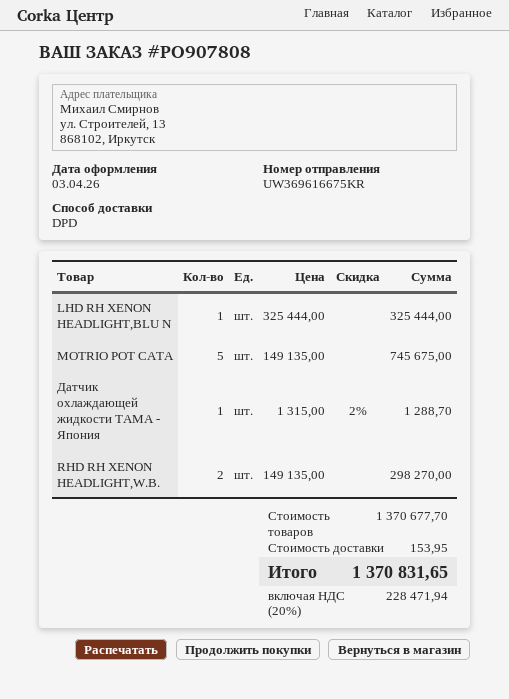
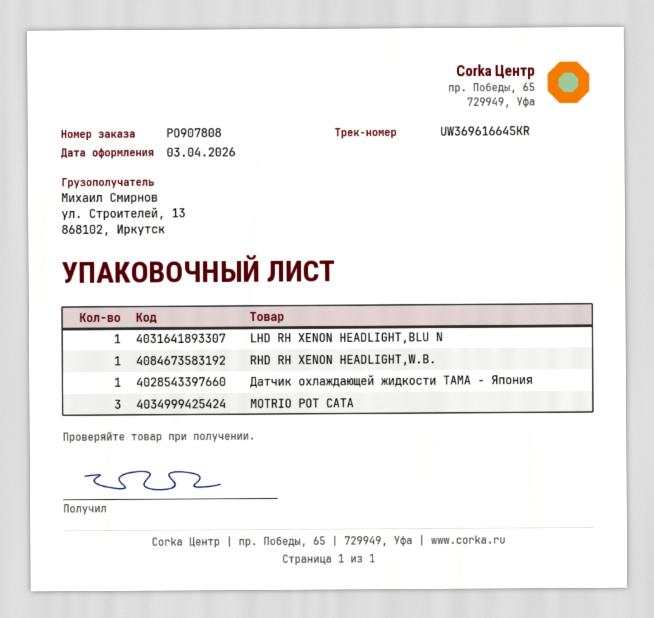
tracking number: UW369616675KR -> UW369616645KR
MOTRIO POT CATA: 5 -> 3
RHD RH XENON HEADLIGHT,W.B.: 2 -> 1

